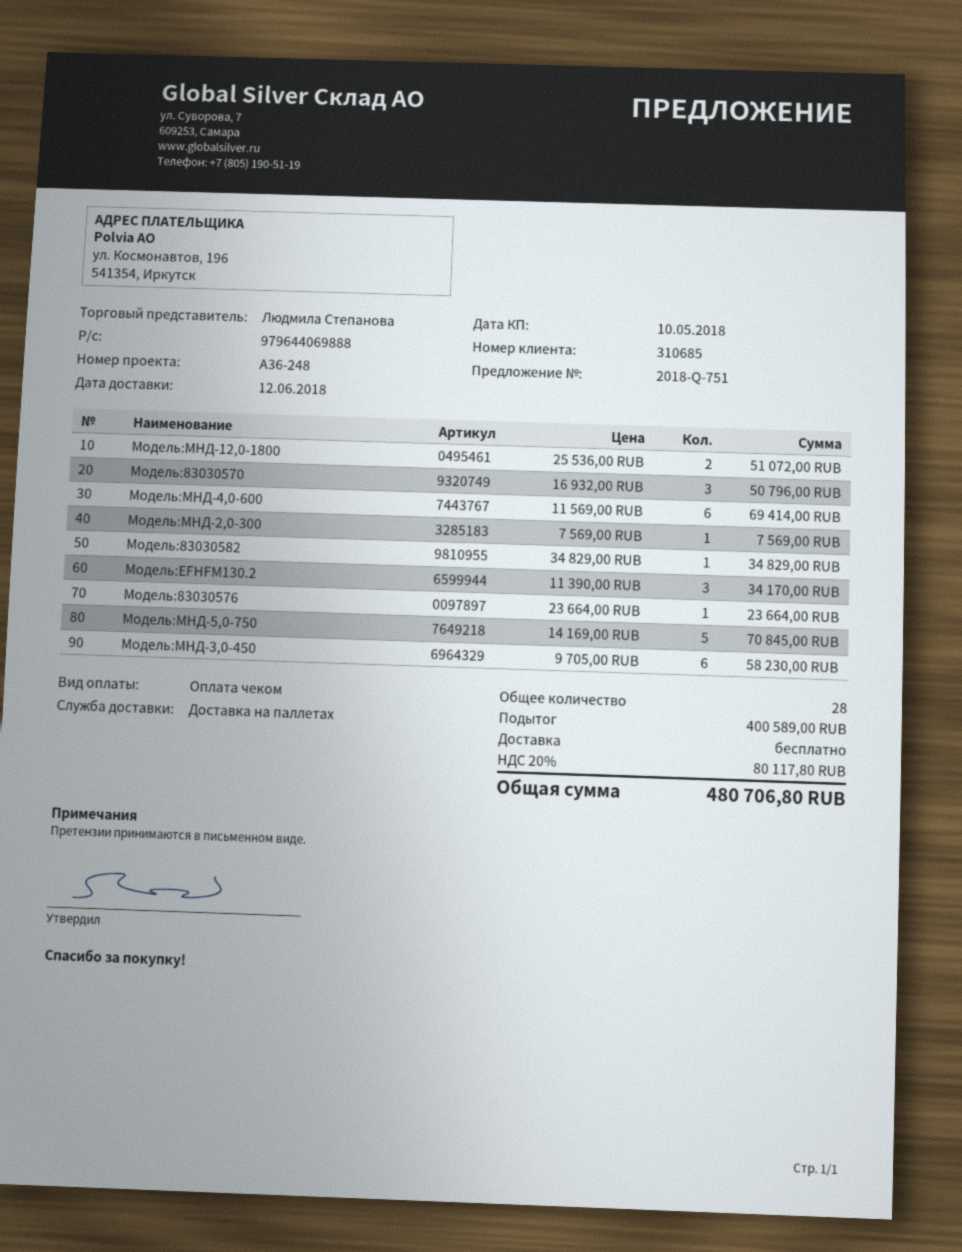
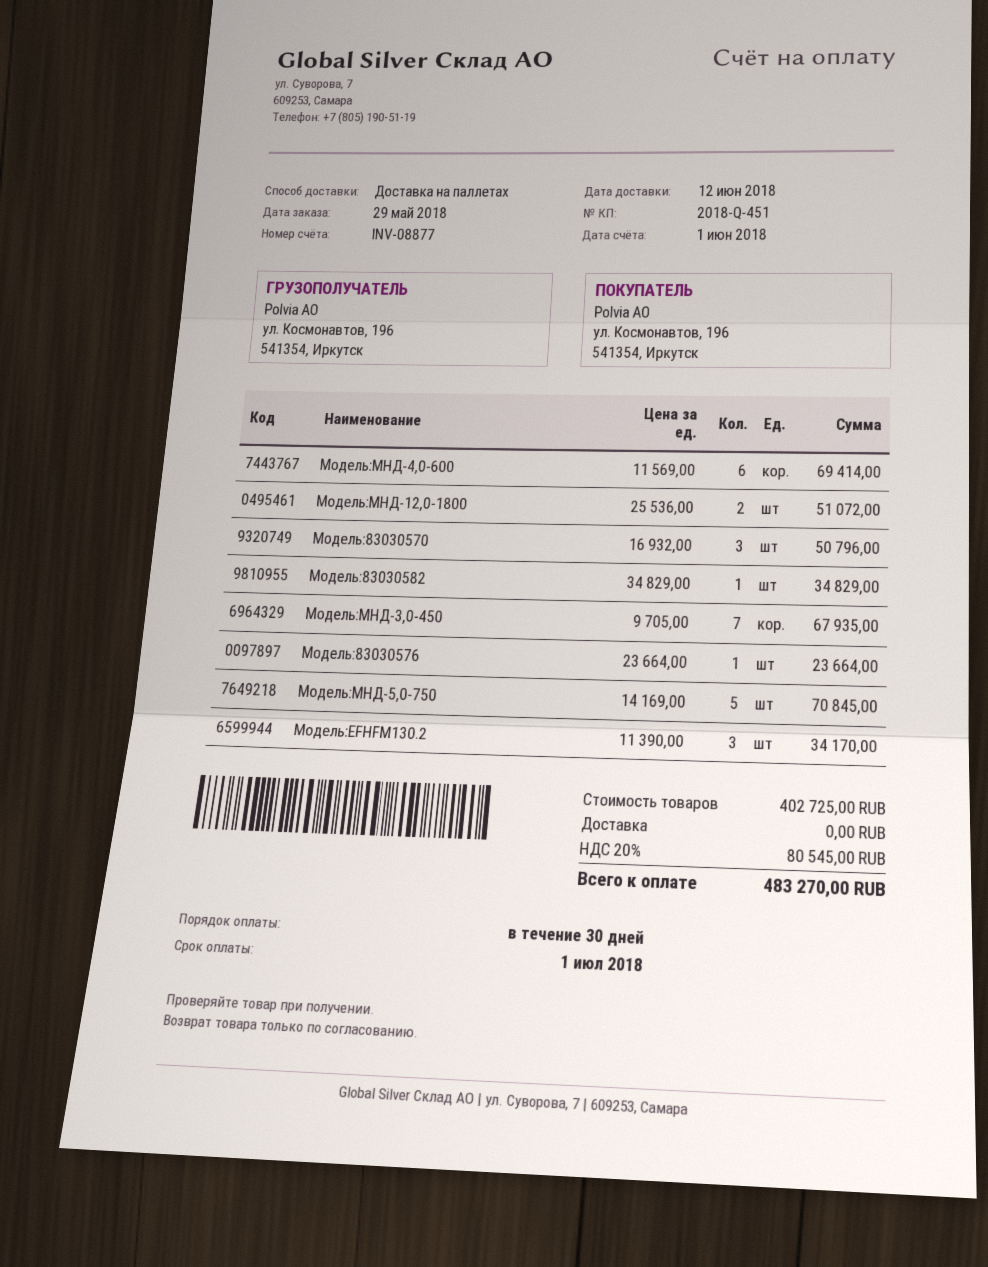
quote number: 2018-Q-751 -> 2018-Q-451
Модель:МНД-2,0-300: 1 x 7569.00 = 7569.00 -> none
Модель:МНД-3,0-450: 6 x 9705.00 = 58230.00 -> 7 x 9705.00 = 67935.00
subtotal: 400589.00 -> 402725.00
tax: 20% = 80117.80 -> 20% = 80545.00
total: 480706.80 -> 483270.00

